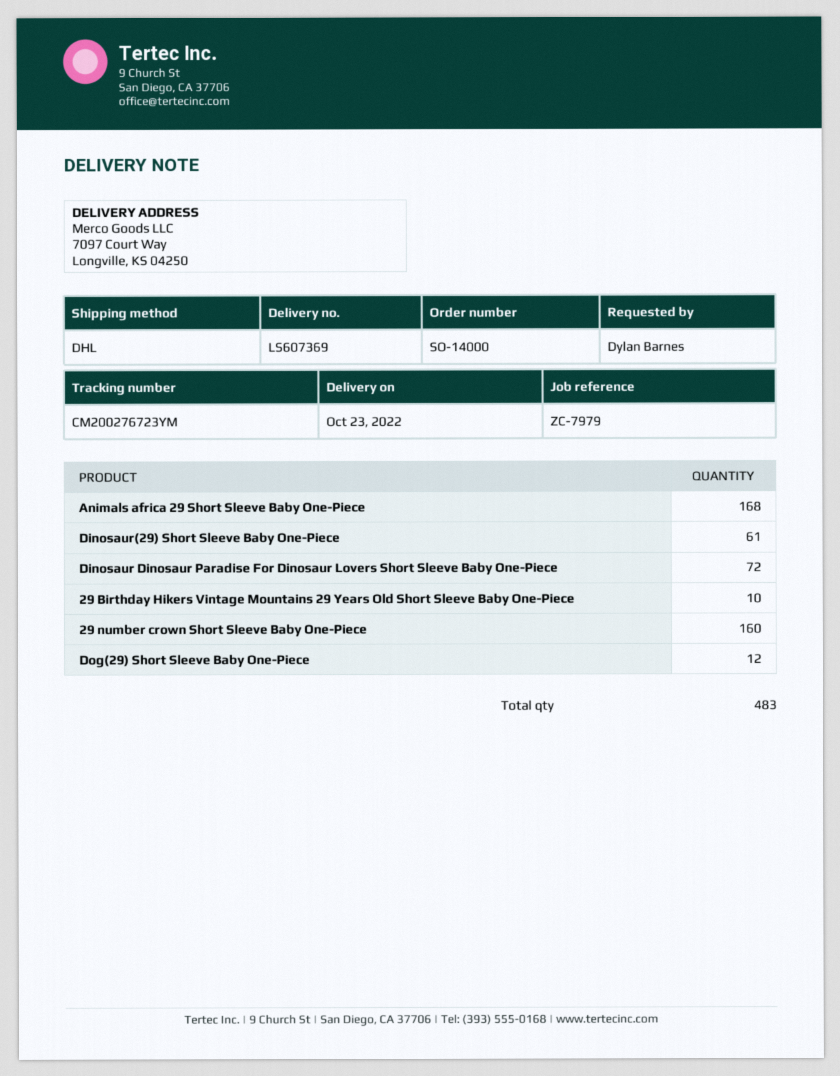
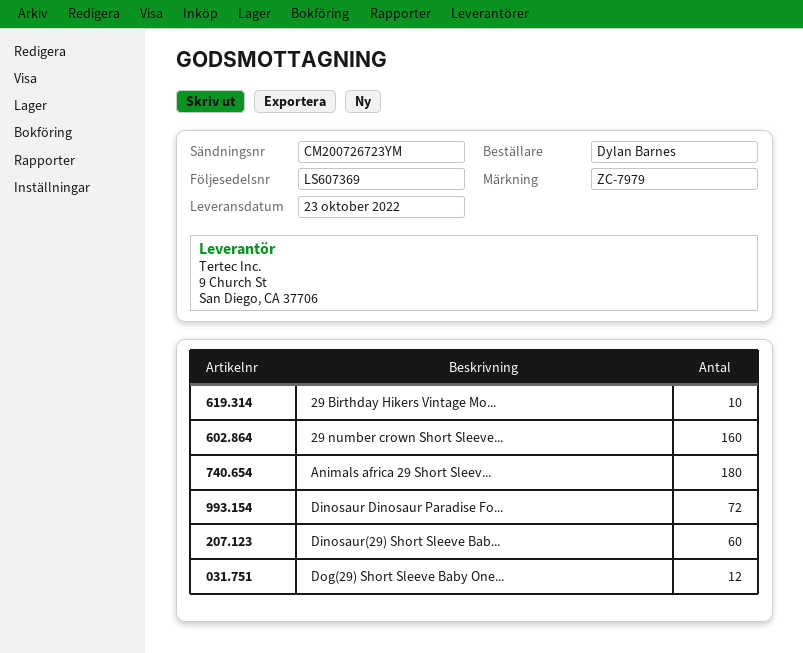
tracking number: CM200276723YM -> CM200726723YM
Animals africa 29 Short Sleeve Baby One-Piece: 168 -> 180
Dinosaur(29) Short Sleeve Baby One-Piece: 61 -> 60

